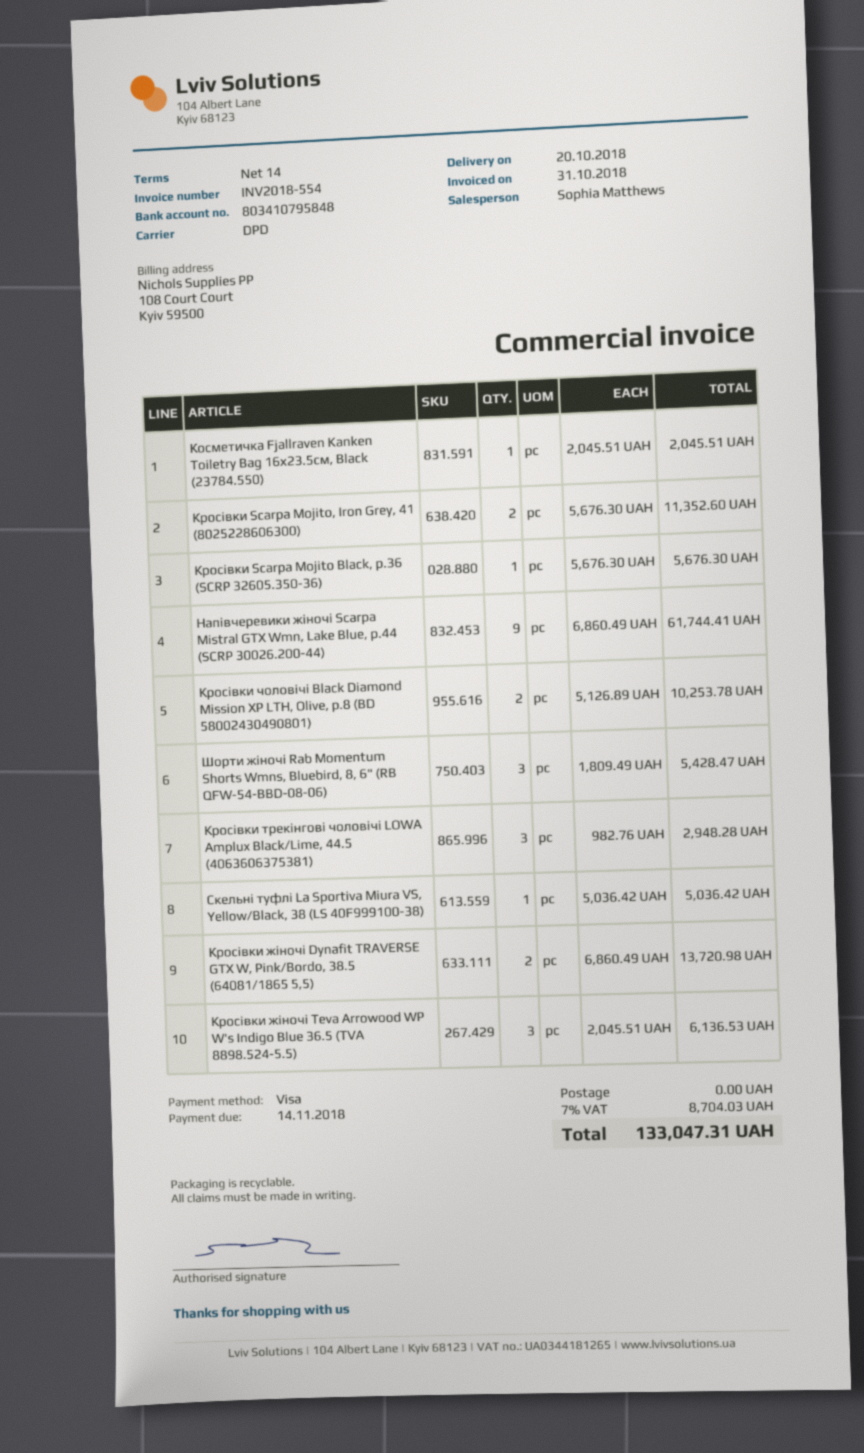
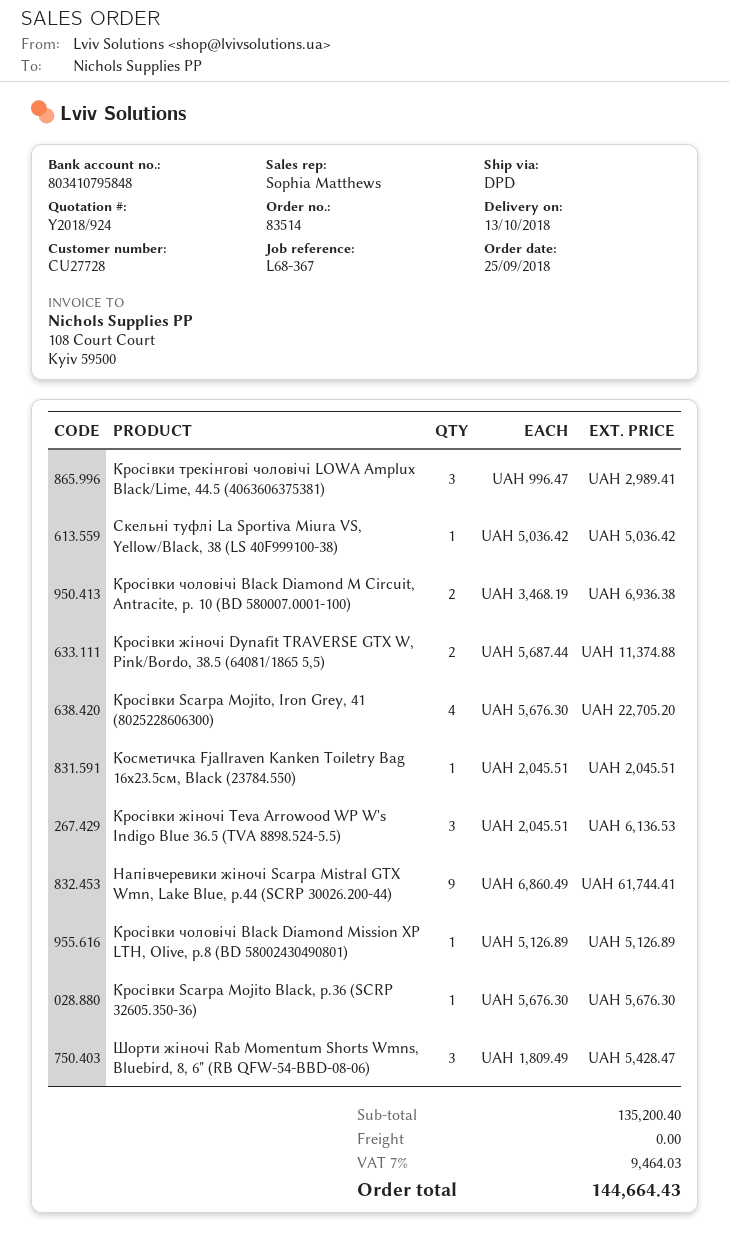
delivery date: 2018-10-20 -> 2018-10-13
Кросівки Scarpa Mojito, Iron Grey, 41 (8025228606300): 2 x 5676.30 = 11352.60 -> 4 x 5676.30 = 22705.20
Кросівки чоловічі Black Diamond Mission XP LTH, Olive, р.8 (BD 58002430490801): 2 x 5126.89 = 10253.78 -> 1 x 5126.89 = 5126.89
Кросівки трекінгові чоловічі LOWA Amplux Black/Lime, 44.5 (4063606375381): 3 x 982.76 = 2948.28 -> 3 x 996.47 = 2989.41
Кросівки жіночі Dynafit TRAVERSE GTX W, Pink/Bordo, 38.5 (64081/1865 5,5): 2 x 6860.49 = 13720.98 -> 2 x 5687.44 = 11374.88
Кросівки чоловічі Black Diamond M Circuit, Antracite, р. 10 (BD 580007.0001-100): none -> 2 x 3468.19 = 6936.38
tax: 7% = 8704.03 -> 7% = 9464.03
total: 133047.31 -> 144664.43

